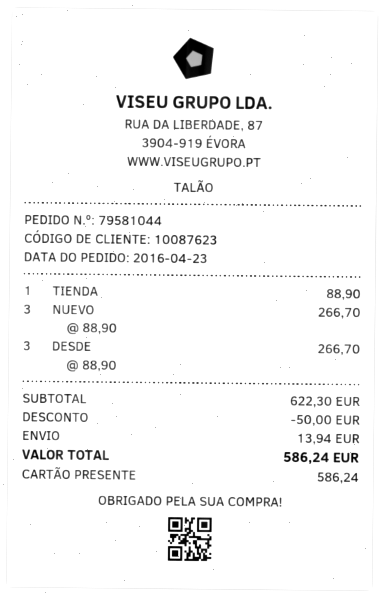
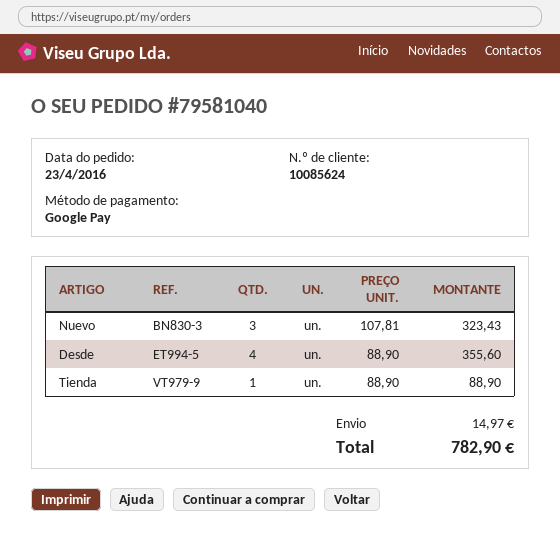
order number: 79581044 -> 79581040
customer number: 10087623 -> 10085624
payment method: gift card -> Google Pay
NUEVO: 3 x 88.90 = 266.70 -> 3 x 107.81 = 323.43
DESDE: 3 x 88.90 = 266.70 -> 4 x 88.90 = 355.60
discount: 50.00 -> none
shipping: 13.94 -> 14.97
total: 586.24 -> 782.90

